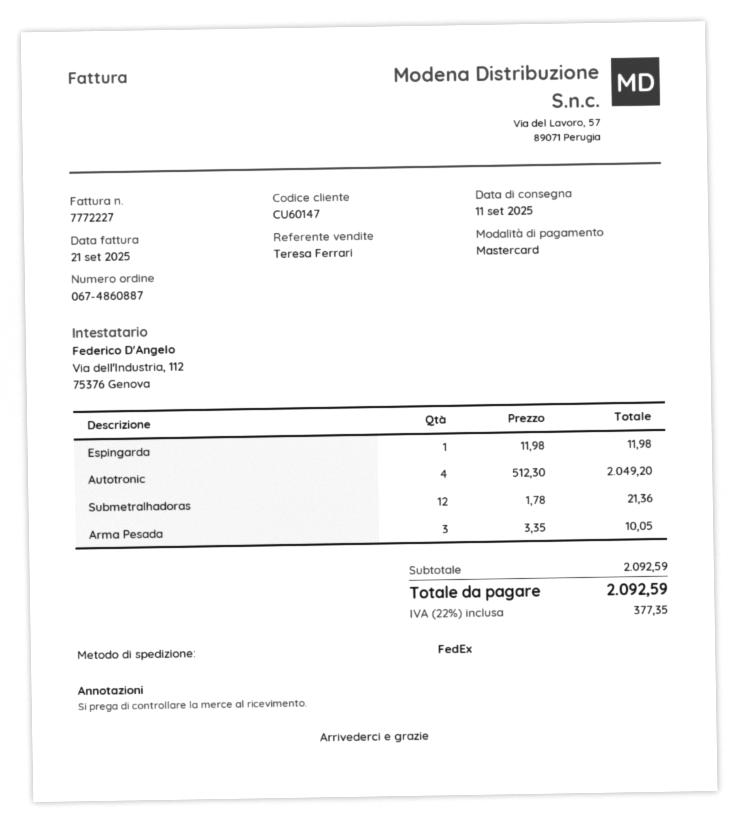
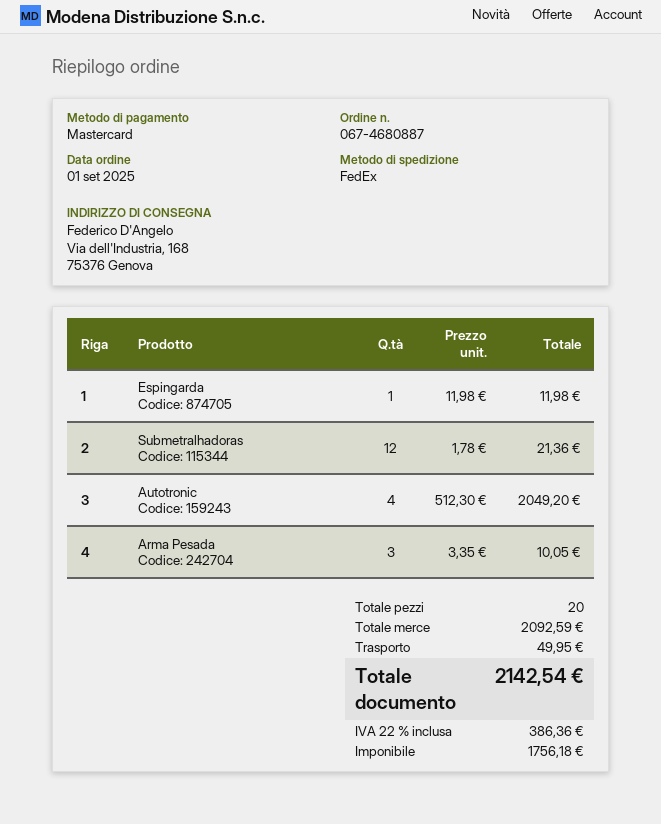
order number: 067-4860887 -> 067-4680887
shipping: none -> 49.95
tax: 22% = 377.35 -> 22% = 386.36
total: 2092.59 -> 2142.54

